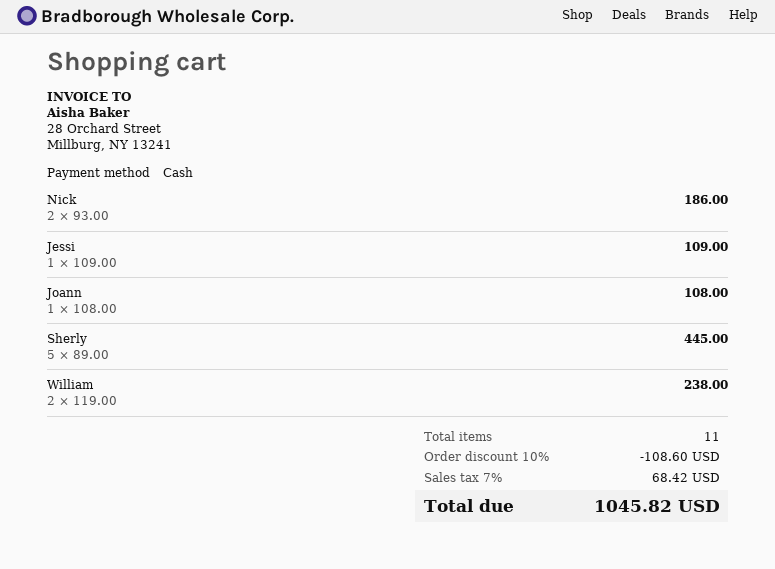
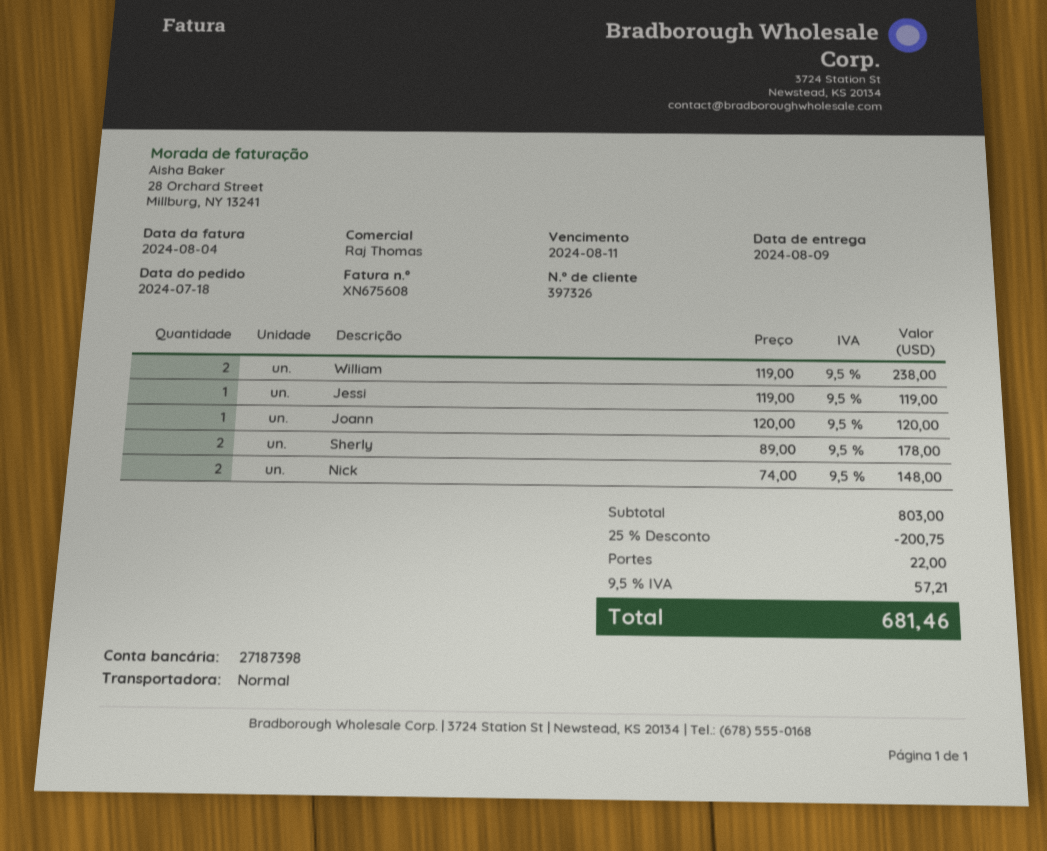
Nick: 2 x 93.00 = 186.00 -> 2 x 74.00 = 148.00
Jessi: 1 x 109.00 = 109.00 -> 1 x 119.00 = 119.00
Joann: 1 x 108.00 = 108.00 -> 1 x 120.00 = 120.00
Sherly: 5 x 89.00 = 445.00 -> 2 x 89.00 = 178.00
discount: 10% = 108.60 -> 25% = 200.75
shipping: none -> 22.00
tax: 7% = 68.42 -> 9.5% = 57.21
total: 1045.82 -> 681.46

